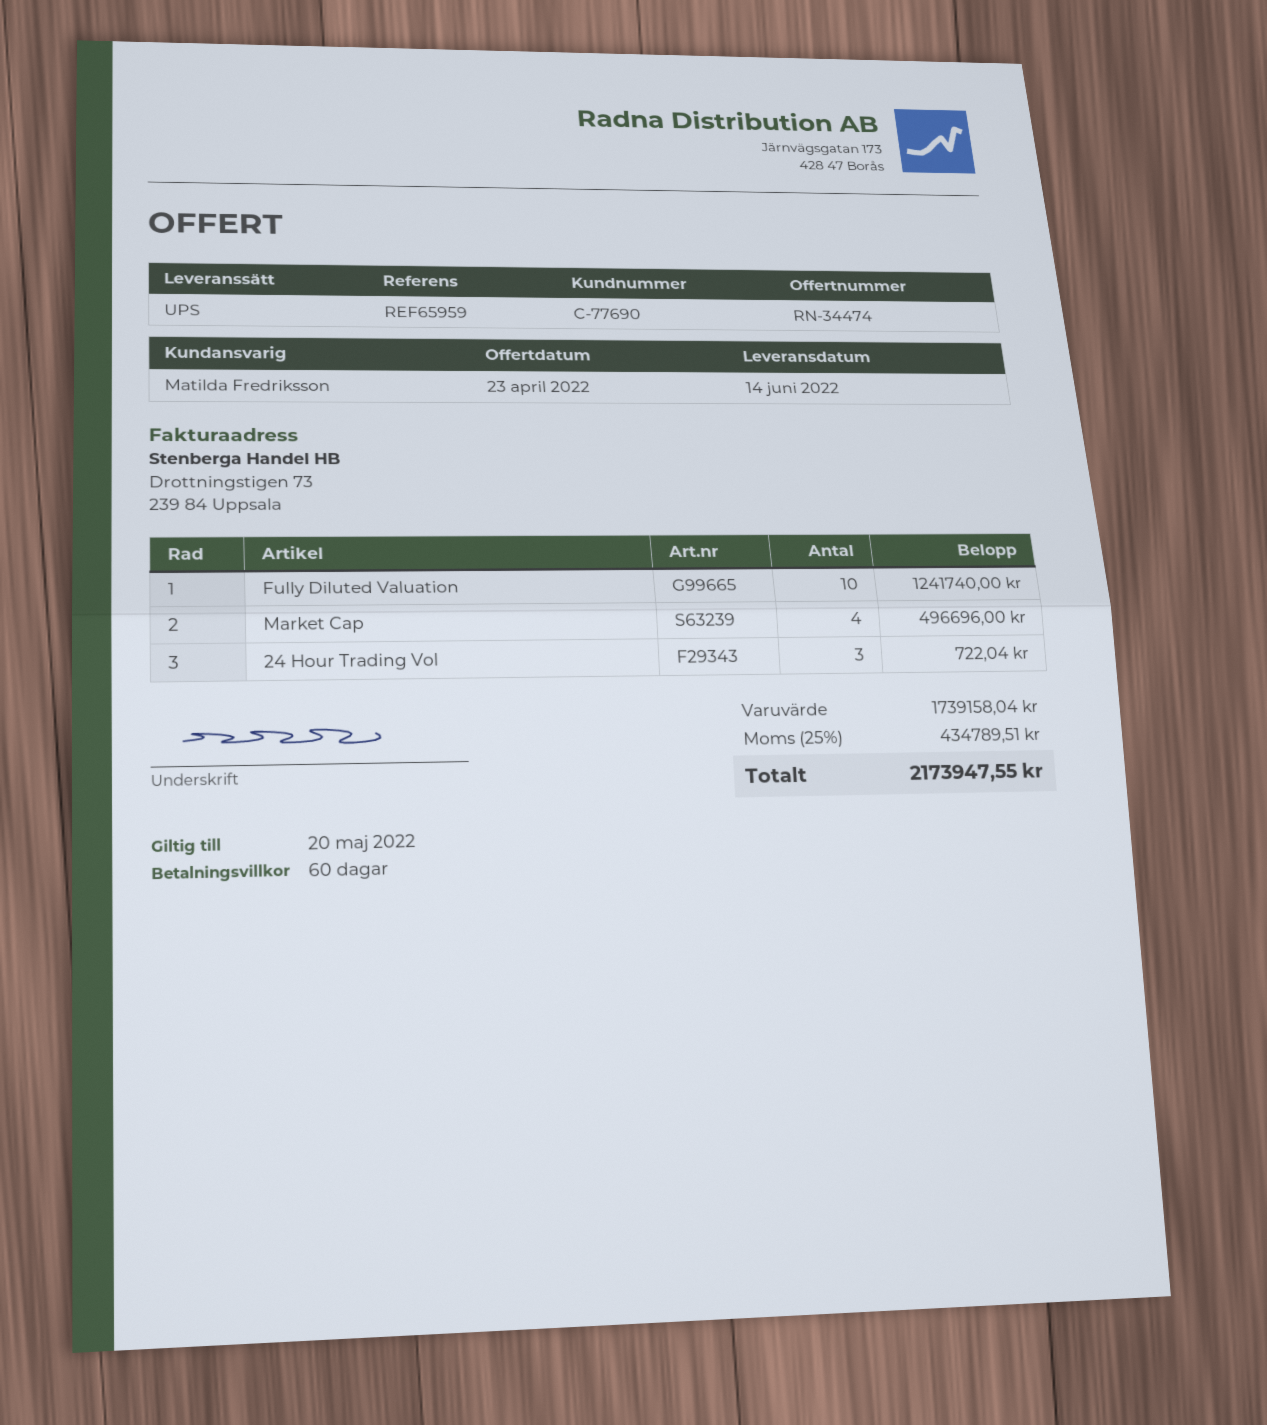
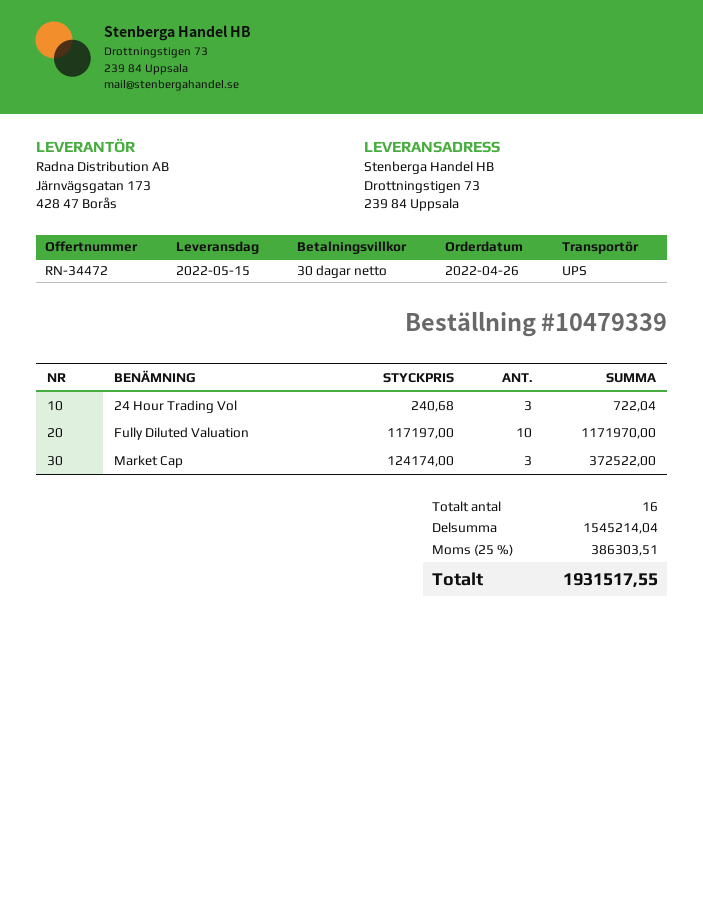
quote number: RN-34474 -> RN-34472
delivery date: 2022-06-14 -> 2022-05-15
payment terms: 60 days -> 30 days
Fully Diluted Valuation: 10 for 1241740.00 -> 10 for 1171970.00
Market Cap: 4 for 496696.00 -> 3 for 372522.00
subtotal: 1739158.04 -> 1545214.04
tax: 25% = 434789.51 -> 25% = 386303.51
total: 2173947.55 -> 1931517.55

